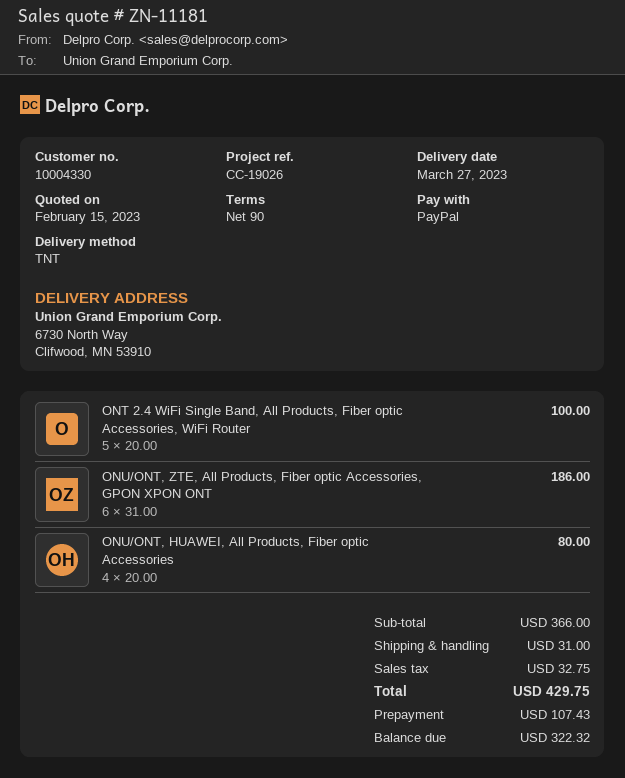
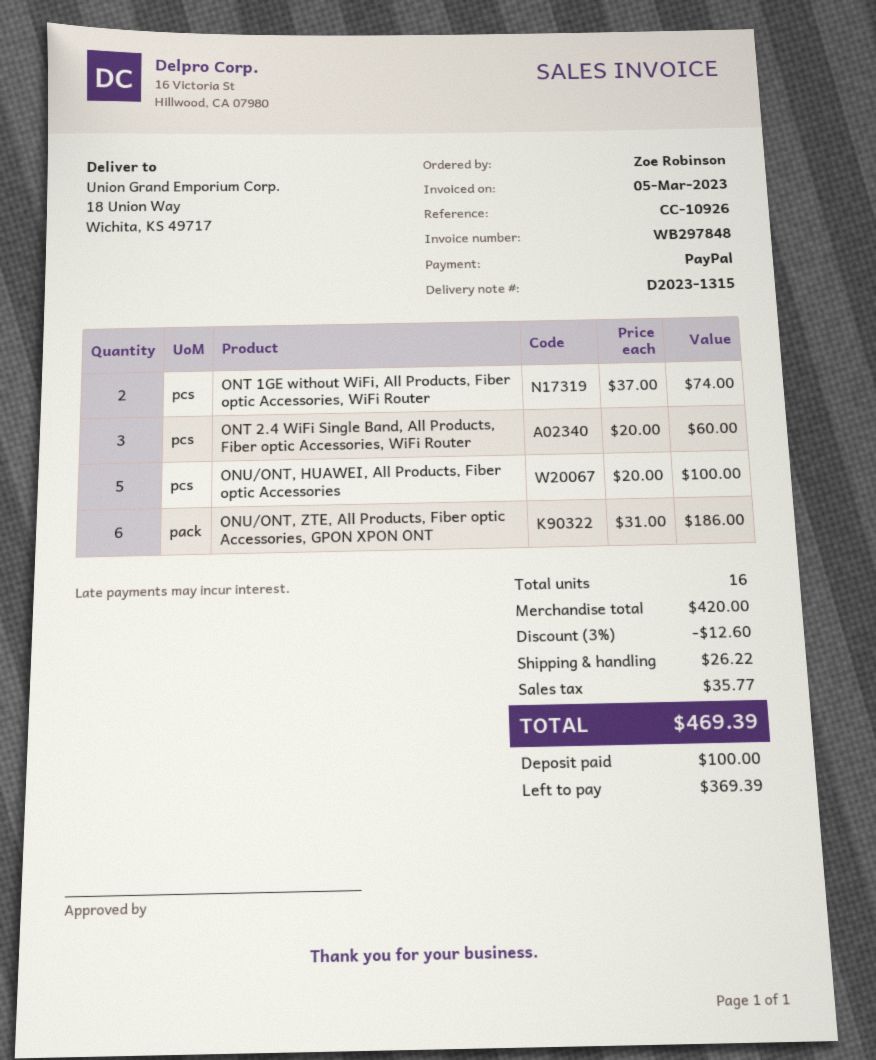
reference: CC-19026 -> CC-10926
ship to: 6730 North Way, Clifwood, MN 53910 -> 18 Union Way, Wichita, KS 49717
ONT 2.4 WiFi Single Band, All Products, Fiber optic Accessories, WiFi Router: 5 x 20.00 = 100.00 -> 3 x 20.00 = 60.00
ONU/ONT, HUAWEI, All Products, Fiber optic Accessories: 4 x 20.00 = 80.00 -> 5 x 20.00 = 100.00
ONT 1GE without WiFi, All Products, Fiber optic Accessories, WiFi Router: none -> 2 x 37.00 = 74.00
subtotal: 366.00 -> 420.00
discount: none -> 3% = 12.60
shipping: 31.00 -> 26.22
tax: 32.75 -> 35.77
total: 429.75 -> 469.39
deposit: 107.43 -> 100.00
balance: 322.32 -> 369.39

